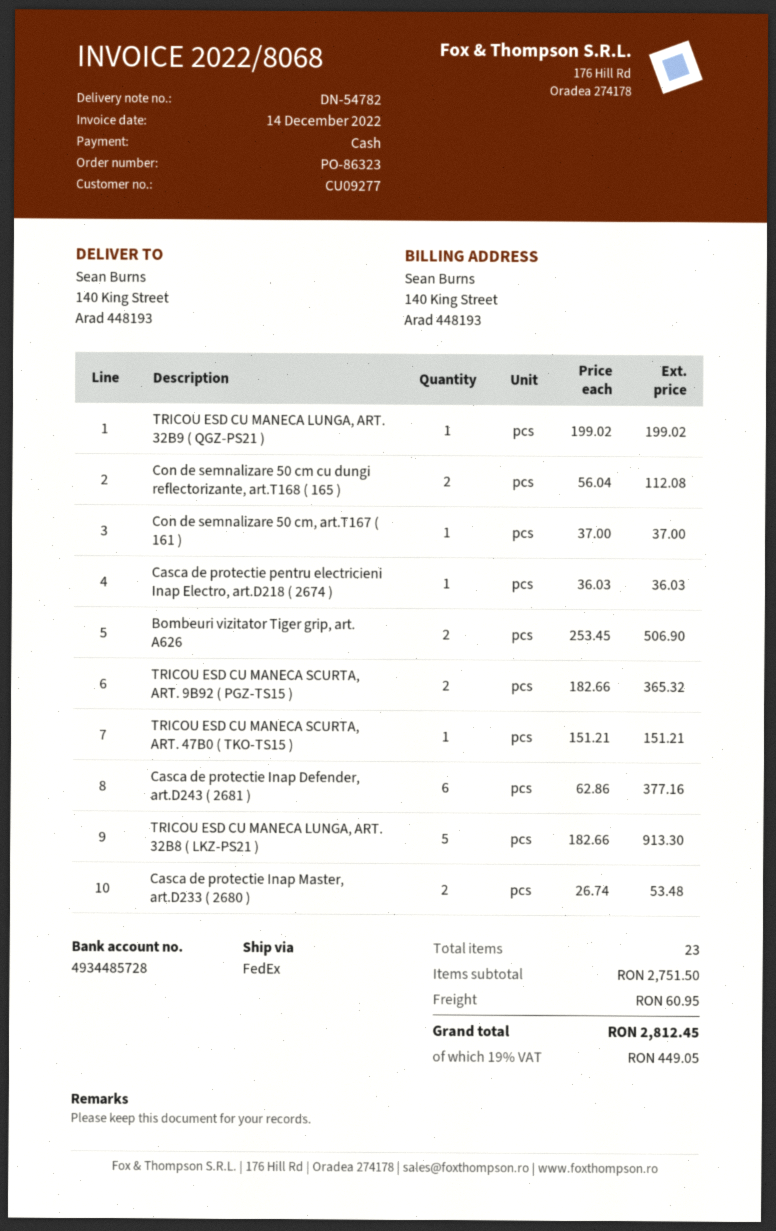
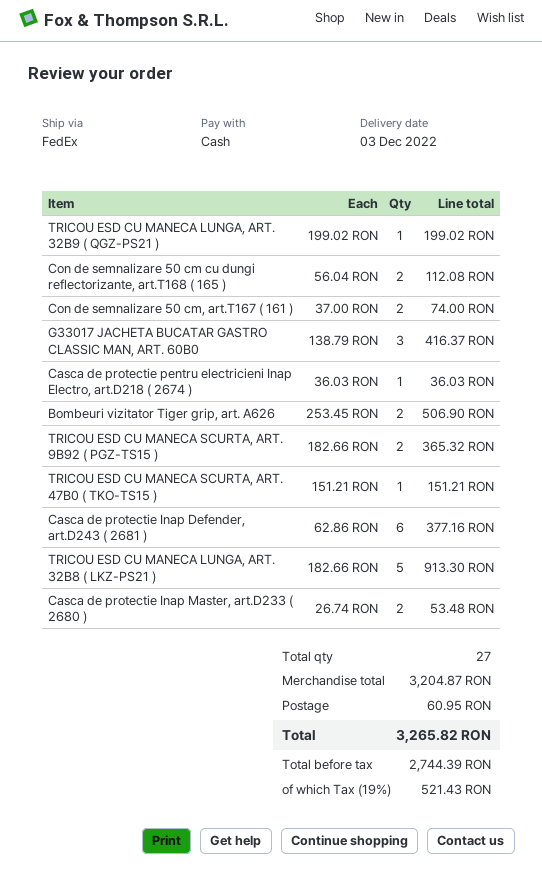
Con de semnalizare 50 cm, art.T167 ( 161 ): 1 x 37.00 = 37.00 -> 2 x 37.00 = 74.00
G33017 JACHETA BUCATAR GASTRO CLASSIC MAN, ART. 60B0: none -> 3 x 138.79 = 416.37
total quantity: 23 -> 27
subtotal: 2751.50 -> 3204.87
tax: 19% = 449.05 -> 19% = 521.43
total: 2812.45 -> 3265.82

